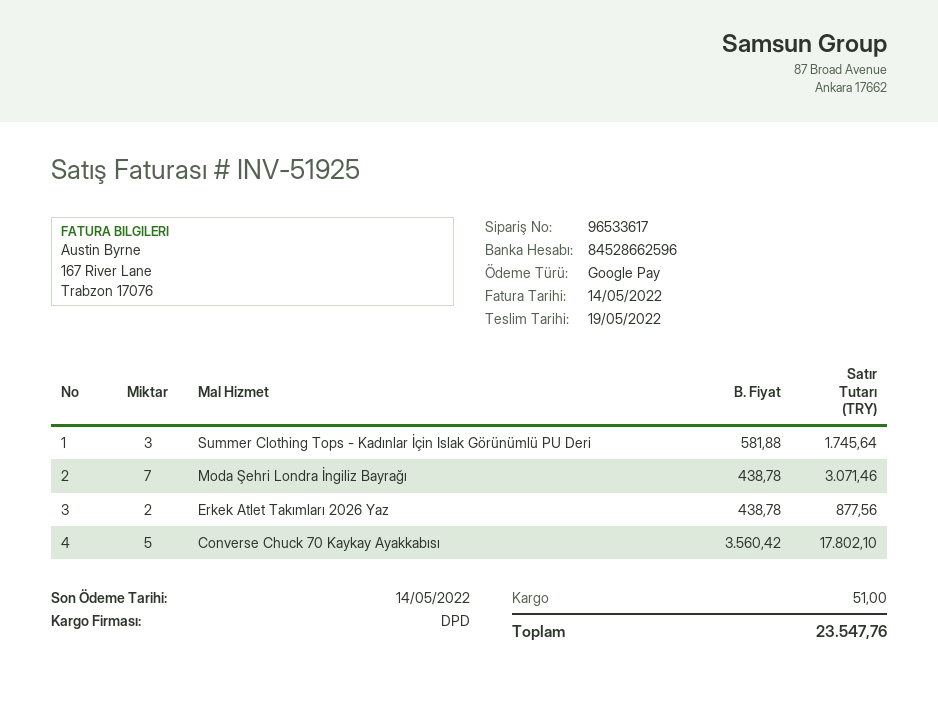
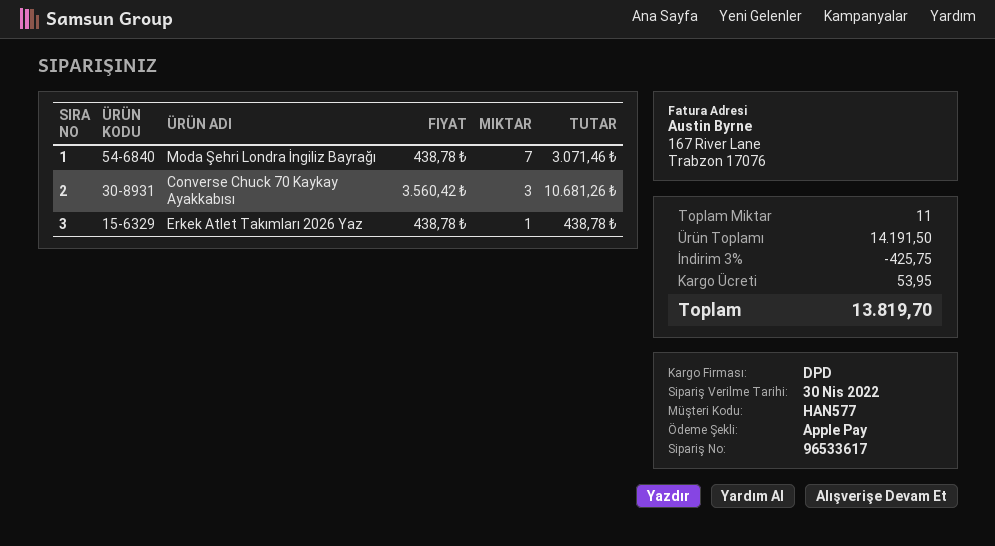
payment method: Google Pay -> Apple Pay
Summer Clothing Tops - Kadınlar İçin Islak Görünümlü PU Deri: 3 x 581.88 = 1745.64 -> none
Erkek Atlet Takımları 2026 Yaz: 2 x 438.78 = 877.56 -> 1 x 438.78 = 438.78
Converse Chuck 70 Kaykay Ayakkabısı: 5 x 3560.42 = 17802.10 -> 3 x 3560.42 = 10681.26
discount: none -> 3% = 425.75
shipping: 51.00 -> 53.95
total: 23547.76 -> 13819.70

